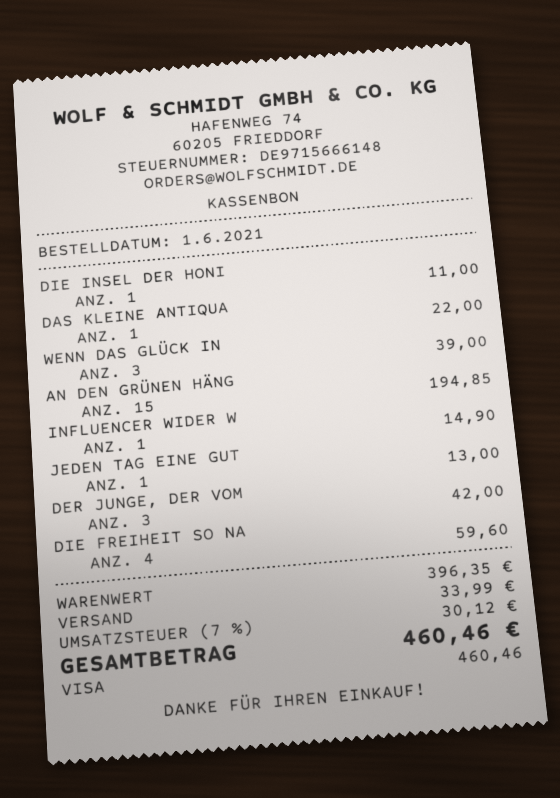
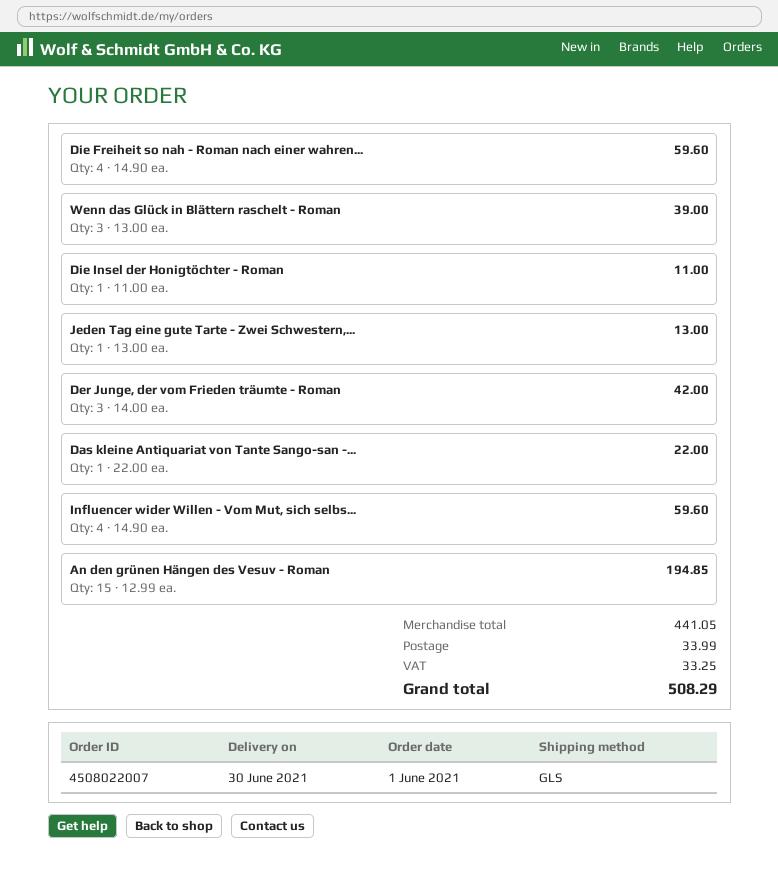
INFLUENCER WIDER W: 1 for 14.90 -> 4 for 59.60
subtotal: 396.35 -> 441.05
tax: 30.12 -> 33.25
total: 460.46 -> 508.29

